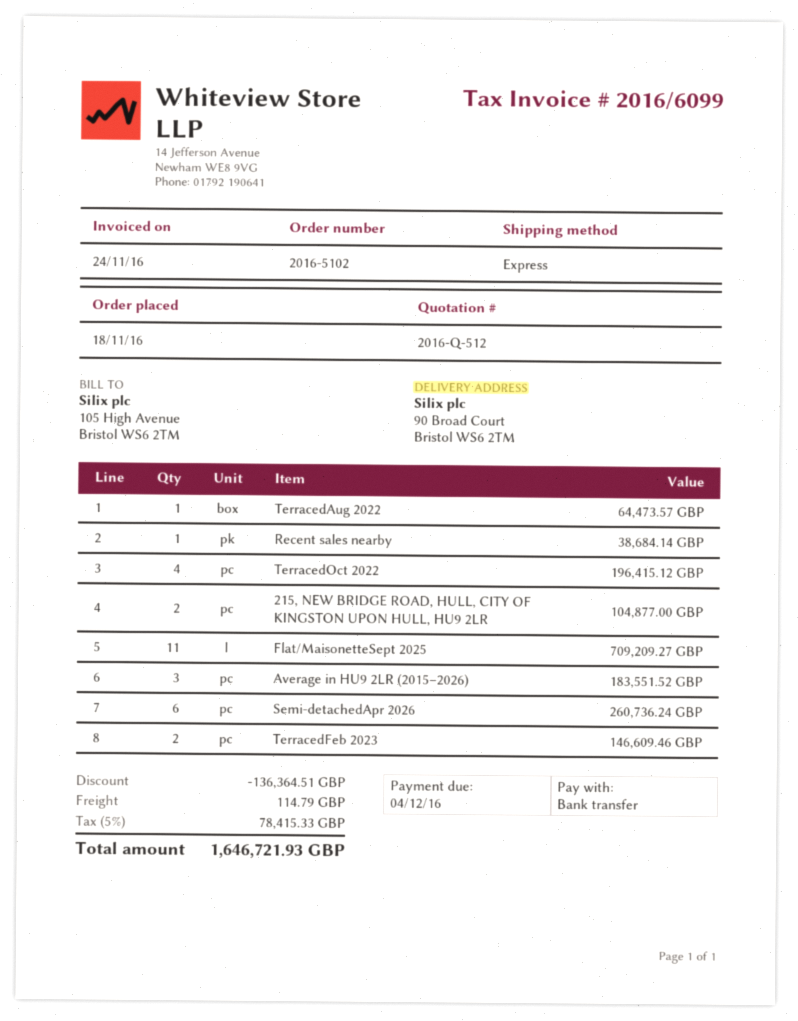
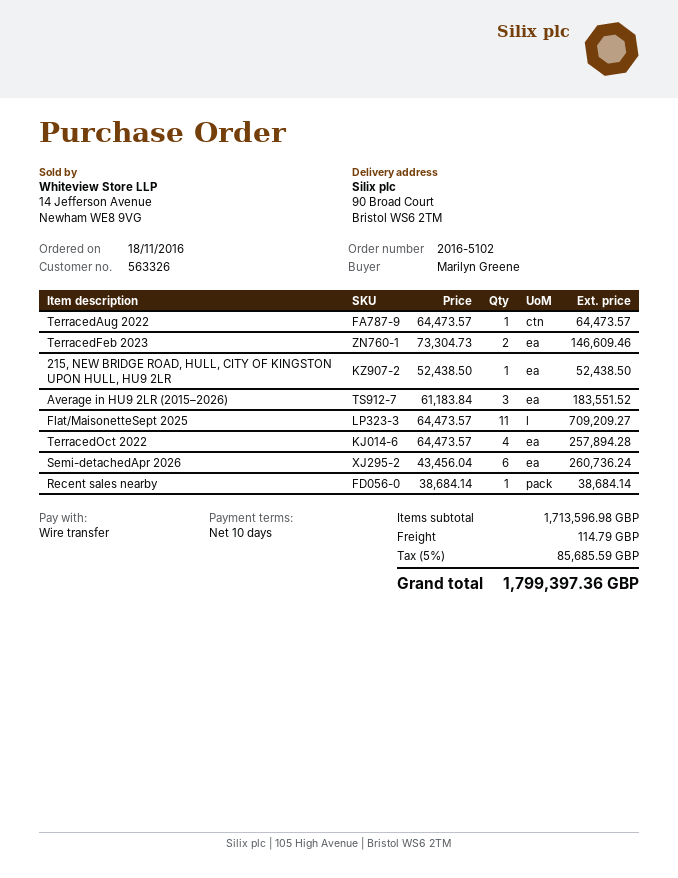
TerracedOct 2022: 4 for 196415.12 -> 4 for 257894.28
215, NEW BRIDGE ROAD, HULL, CITY OF KINGSTON UPON HULL, HU9 2LR: 2 for 104877.00 -> 1 for 52438.50
discount: 136364.51 -> none
tax: 5% = 78415.33 -> 5% = 85685.59
total: 1646721.93 -> 1799397.36

